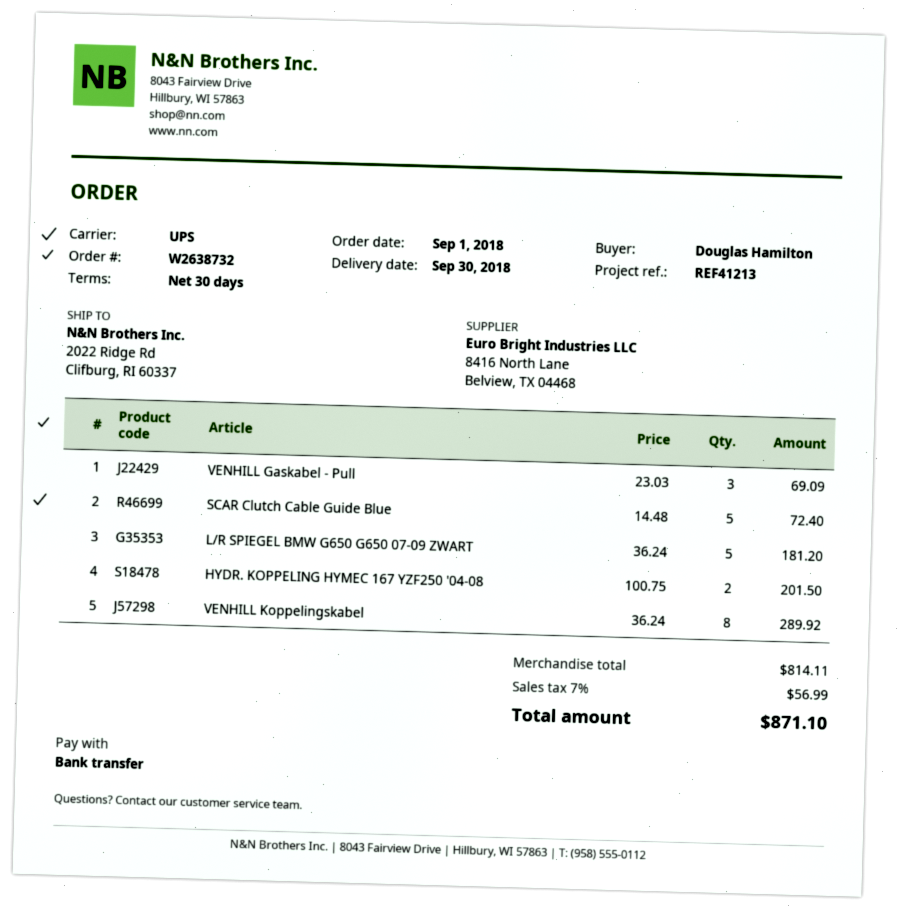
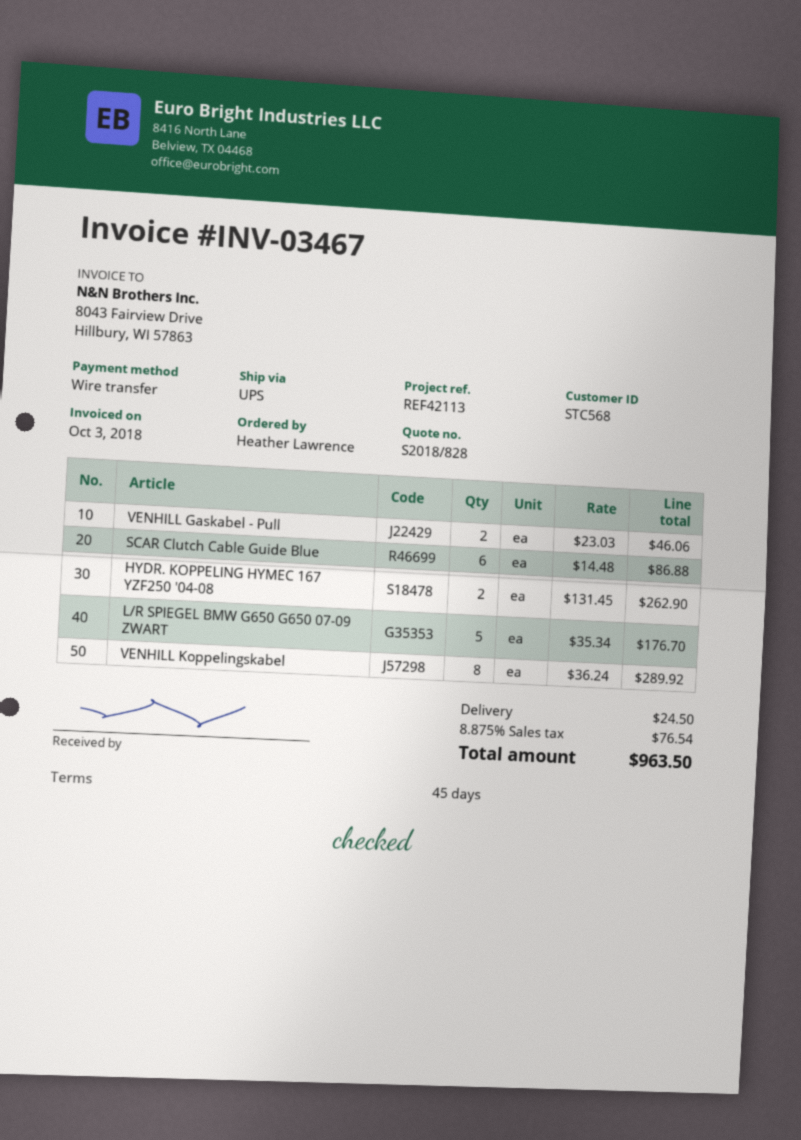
payment terms: 30 days -> 45 days
reference: REF41213 -> REF42113
ordered by: Douglas Hamilton -> Heather Lawrence
VENHILL Gaskabel - Pull: 3 x 23.03 = 69.09 -> 2 x 23.03 = 46.06
SCAR Clutch Cable Guide Blue: 5 x 14.48 = 72.40 -> 6 x 14.48 = 86.88
L/R SPIEGEL BMW G650 G650 07-09 ZWART: 5 x 36.24 = 181.20 -> 5 x 35.34 = 176.70
HYDR. KOPPELING HYMEC 167 YZF250 '04-08: 2 x 100.75 = 201.50 -> 2 x 131.45 = 262.90
shipping: none -> 24.50
tax: 7% = 56.99 -> 8.875% = 76.54
total: 871.10 -> 963.50

